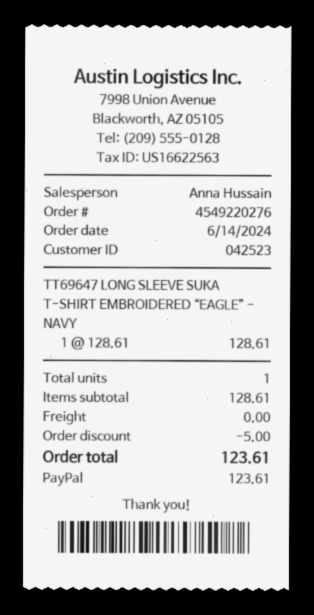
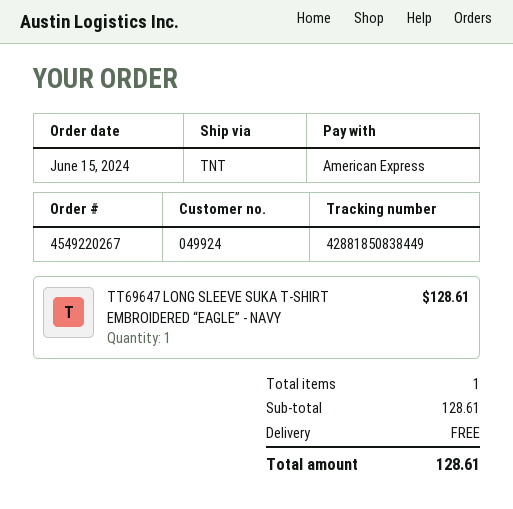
order number: 4549220276 -> 4549220267
order date: 2024-06-14 -> 2024-06-15
customer number: 042523 -> 049924
payment method: PayPal -> American Express
discount: 5.00 -> none
total: 123.61 -> 128.61

